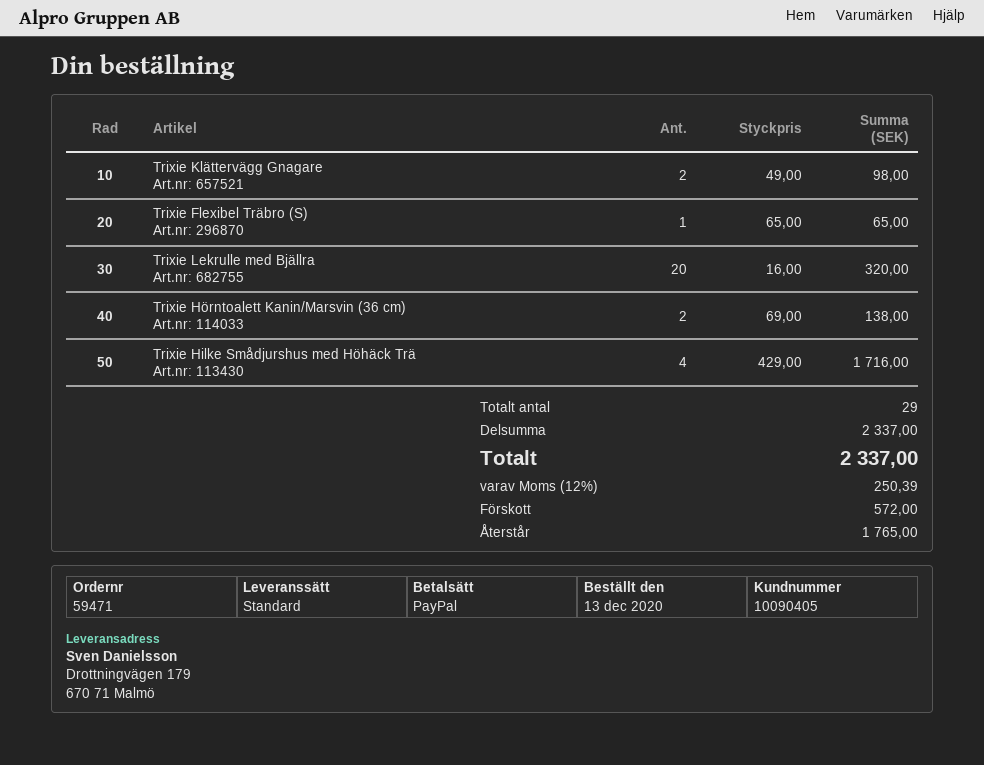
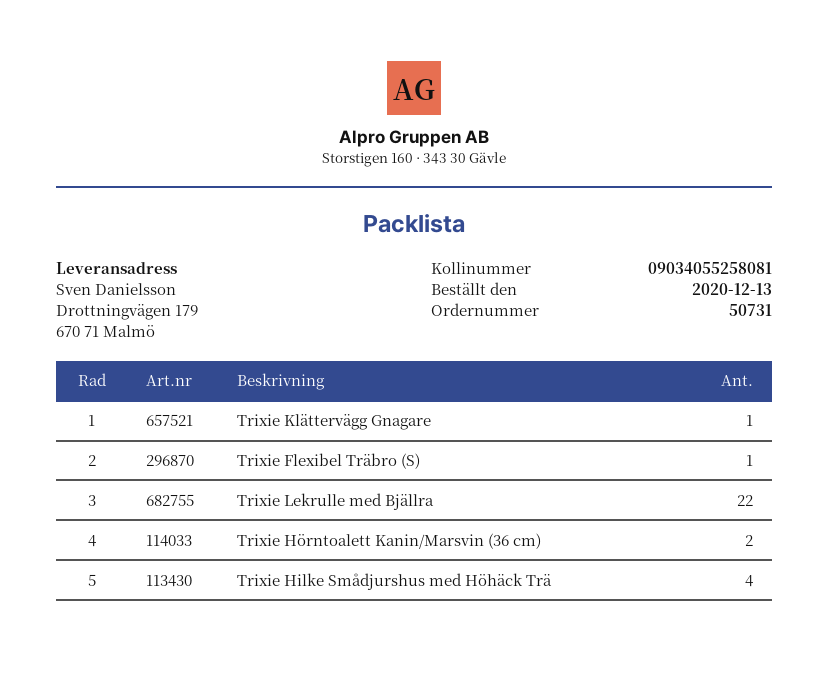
order number: 59471 -> 50731
Trixie Klättervägg Gnagare: 2 -> 1
Trixie Lekrulle med Bjällra: 20 -> 22

